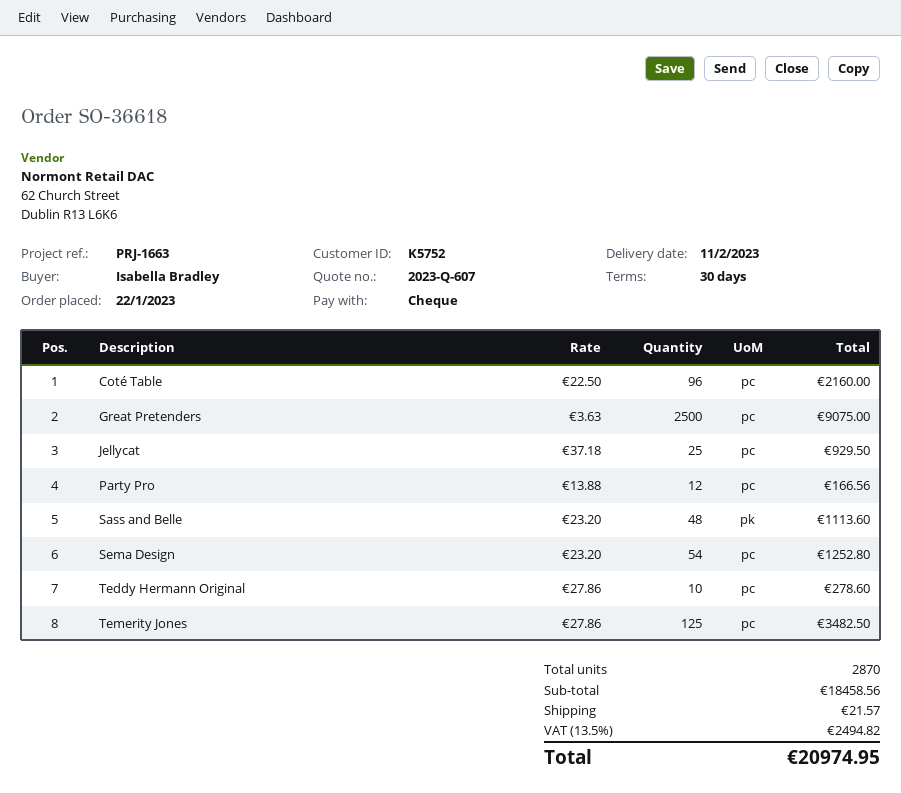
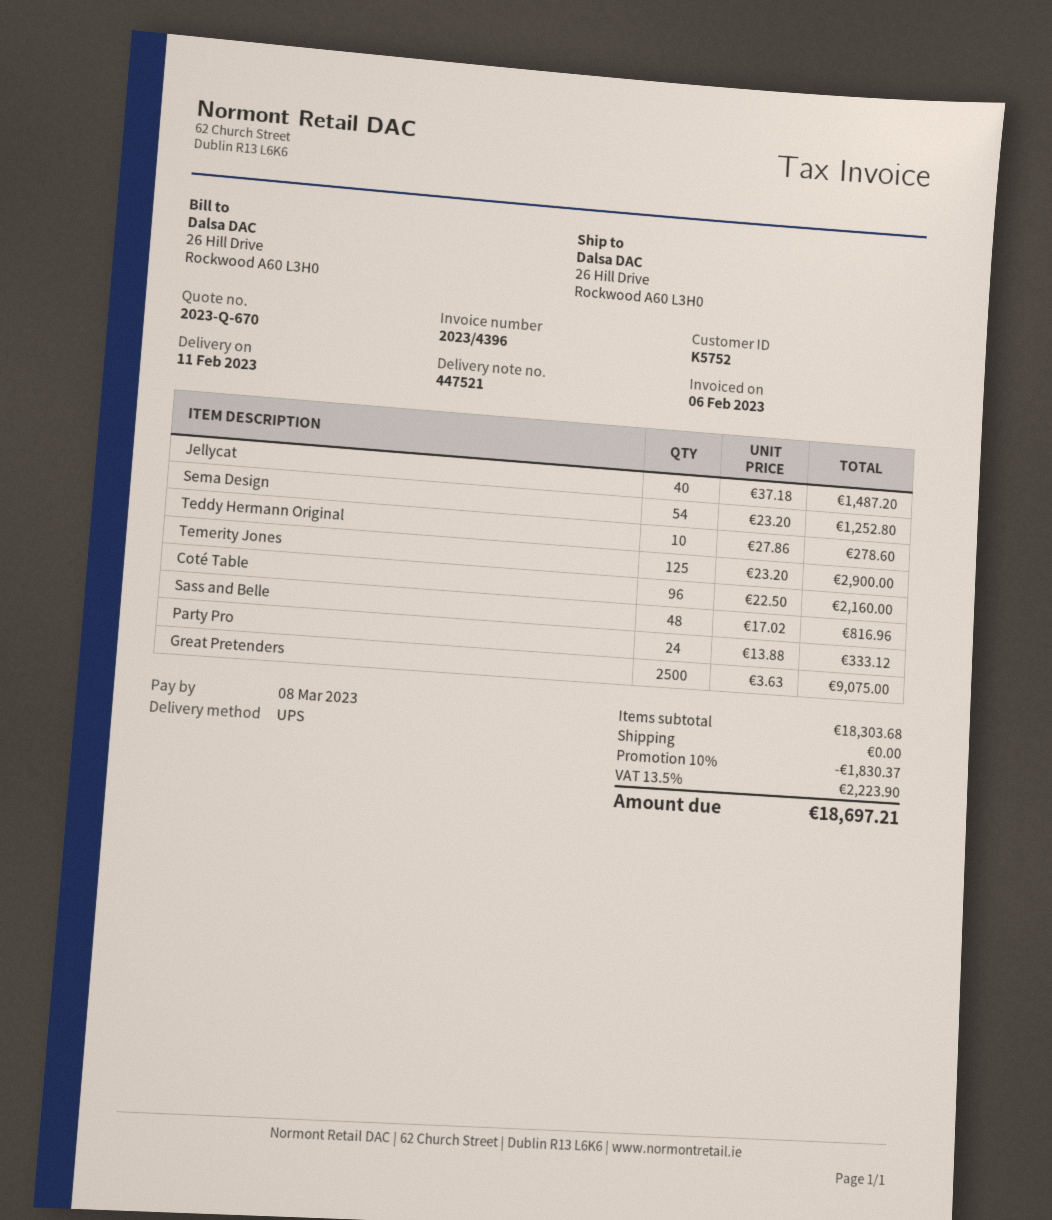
quote number: 2023-Q-607 -> 2023-Q-670
Jellycat: 25 x 37.18 = 929.50 -> 40 x 37.18 = 1487.20
Party Pro: 12 x 13.88 = 166.56 -> 24 x 13.88 = 333.12
Sass and Belle: 48 x 23.20 = 1113.60 -> 48 x 17.02 = 816.96
Temerity Jones: 125 x 27.86 = 3482.50 -> 125 x 23.20 = 2900.00
subtotal: 18458.56 -> 18303.68
discount: none -> 10% = 1830.37
shipping: 21.57 -> 0.00
tax: 13.5% = 2494.82 -> 13.5% = 2223.90
total: 20974.95 -> 18697.21

